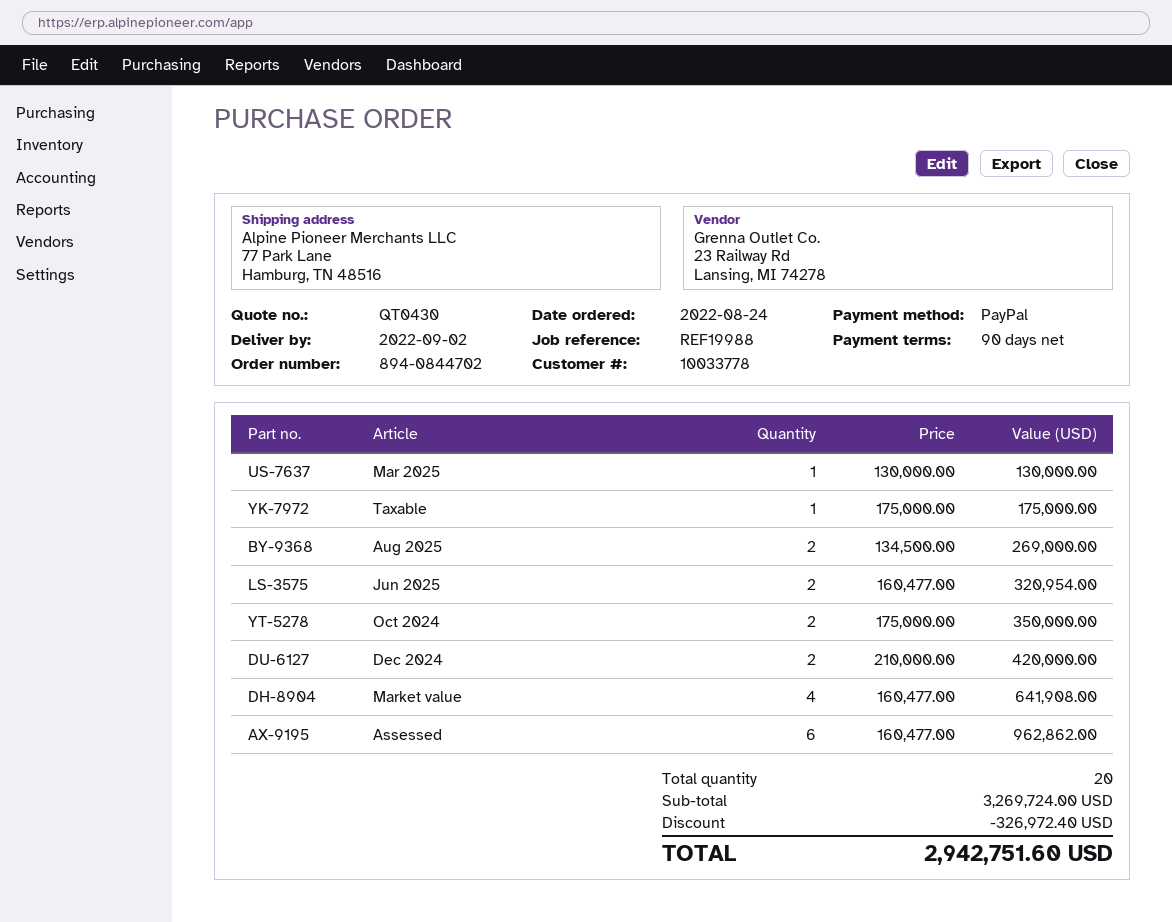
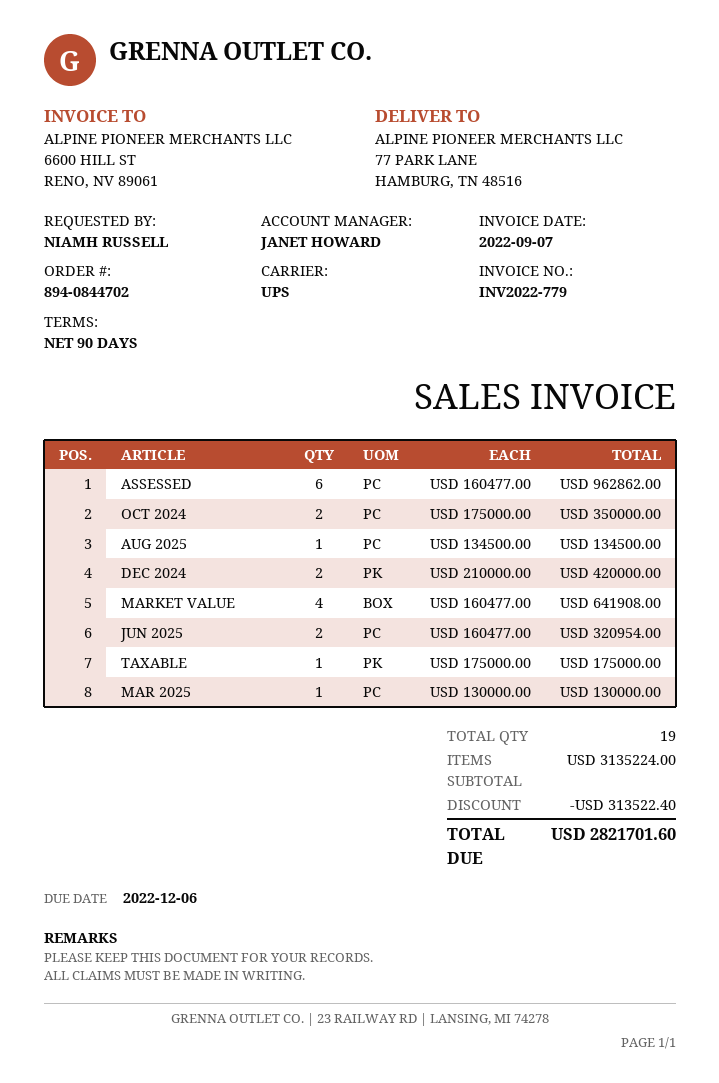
Aug 2025: 2 x 134500.00 = 269000.00 -> 1 x 134500.00 = 134500.00
total quantity: 20 -> 19
subtotal: 3269724.00 -> 3135224.00
discount: 326972.40 -> 313522.40
total: 2942751.60 -> 2821701.60

